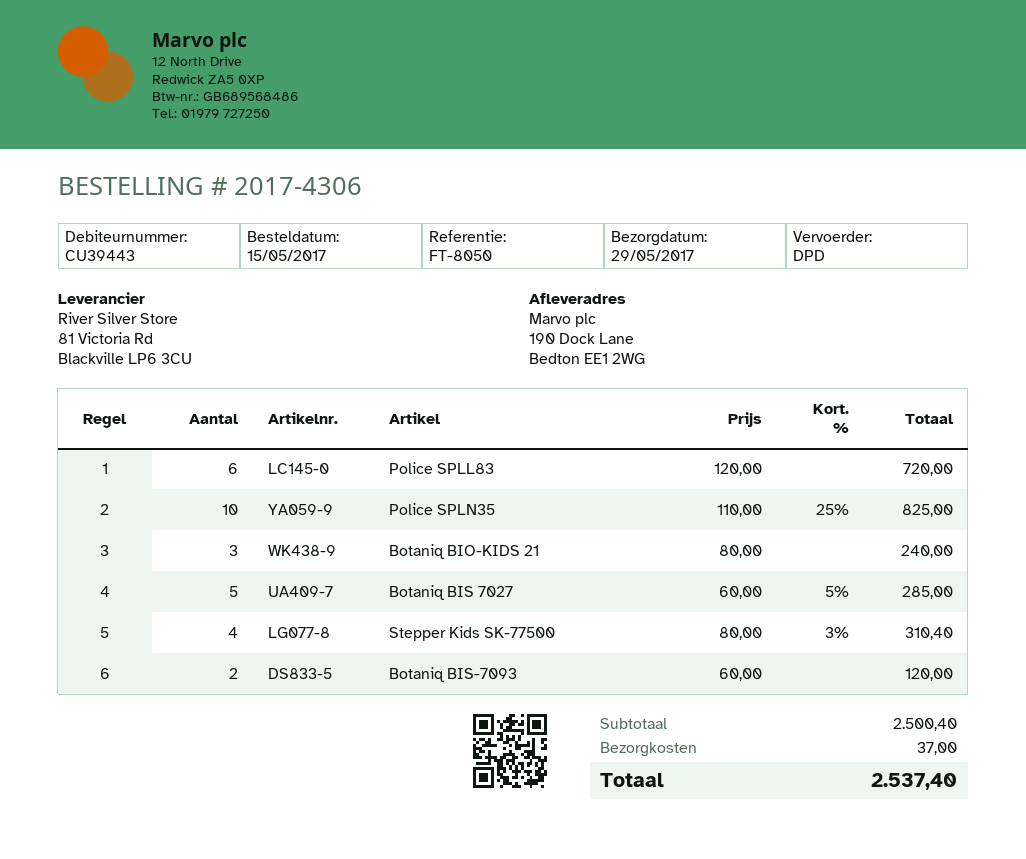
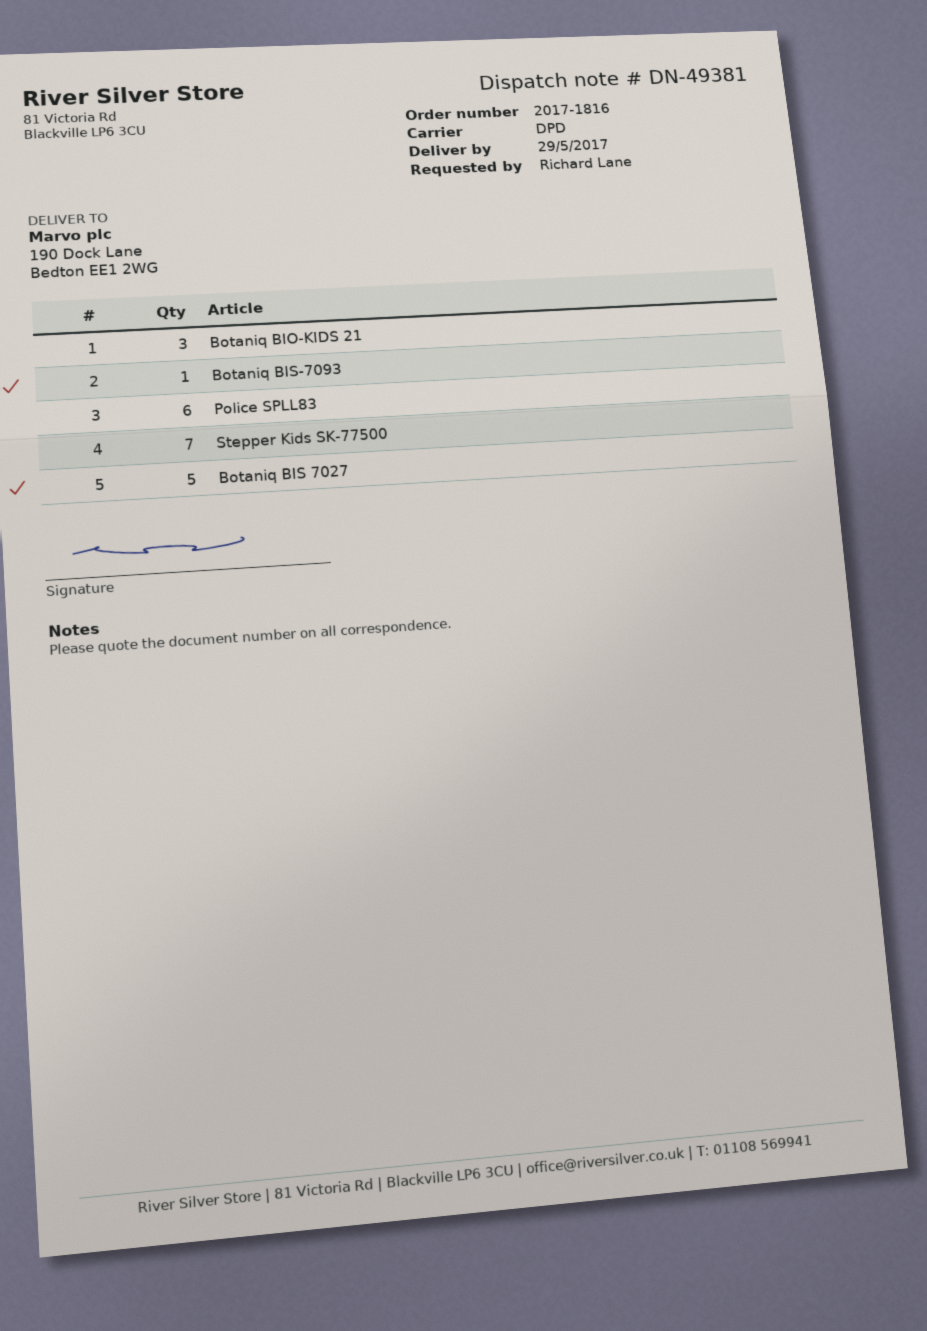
order number: 2017-4306 -> 2017-1816
Police SPLN35: 10 -> none
Stepper Kids SK-77500: 4 -> 7
Botaniq BIS-7093: 2 -> 1

